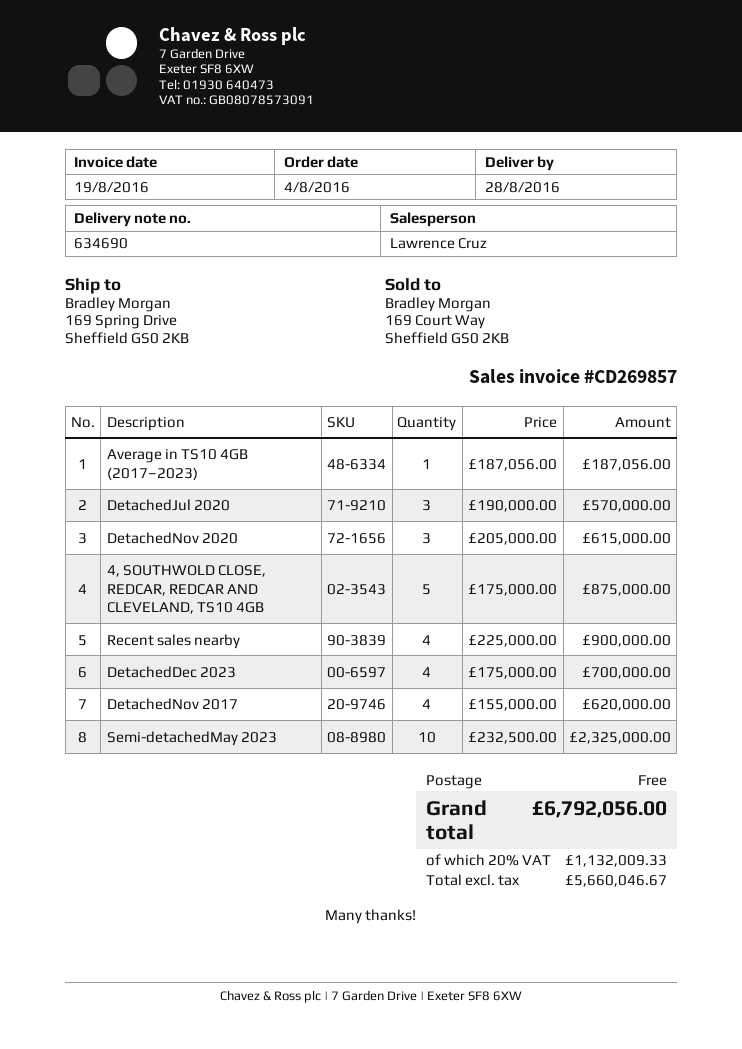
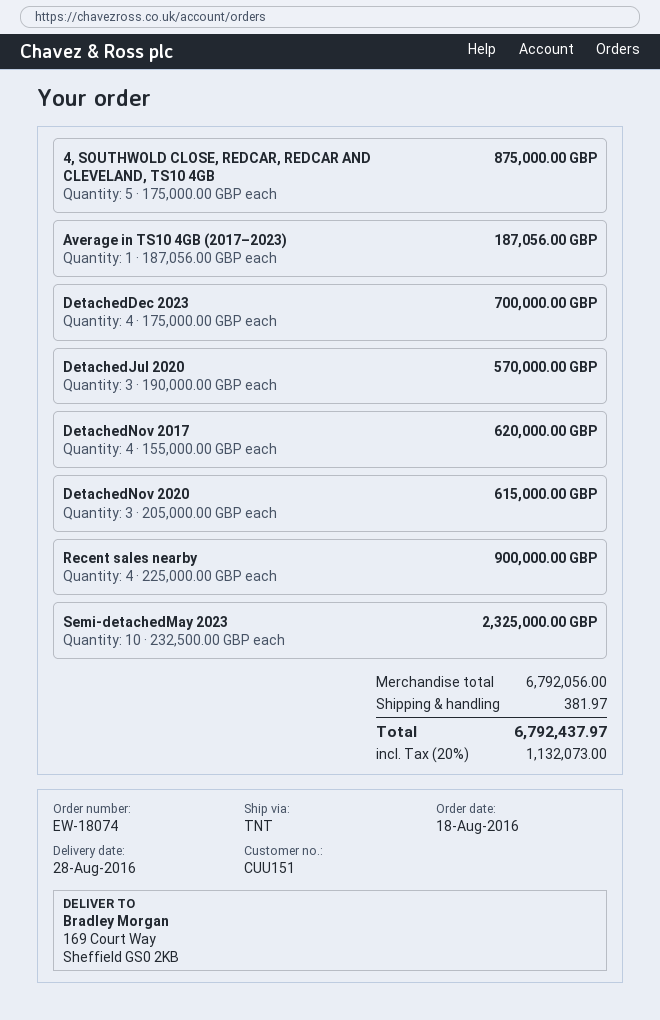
order date: 2016-08-04 -> 2016-08-18
ship to: 169 Spring Drive, Sheffield GS0 2KB -> 169 Court Way, Sheffield GS0 2KB
shipping: 0.00 -> 381.97
tax: 20% = 1132009.33 -> 20% = 1132073.00
total: 6792056.00 -> 6792437.97

